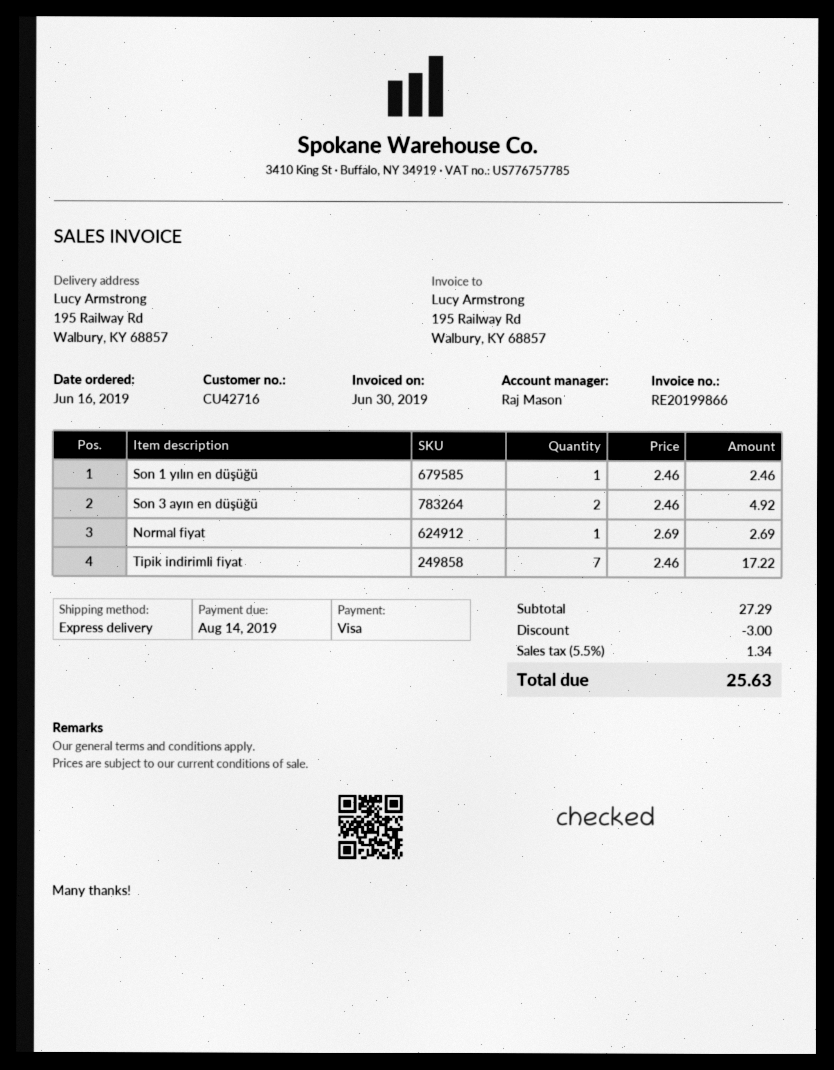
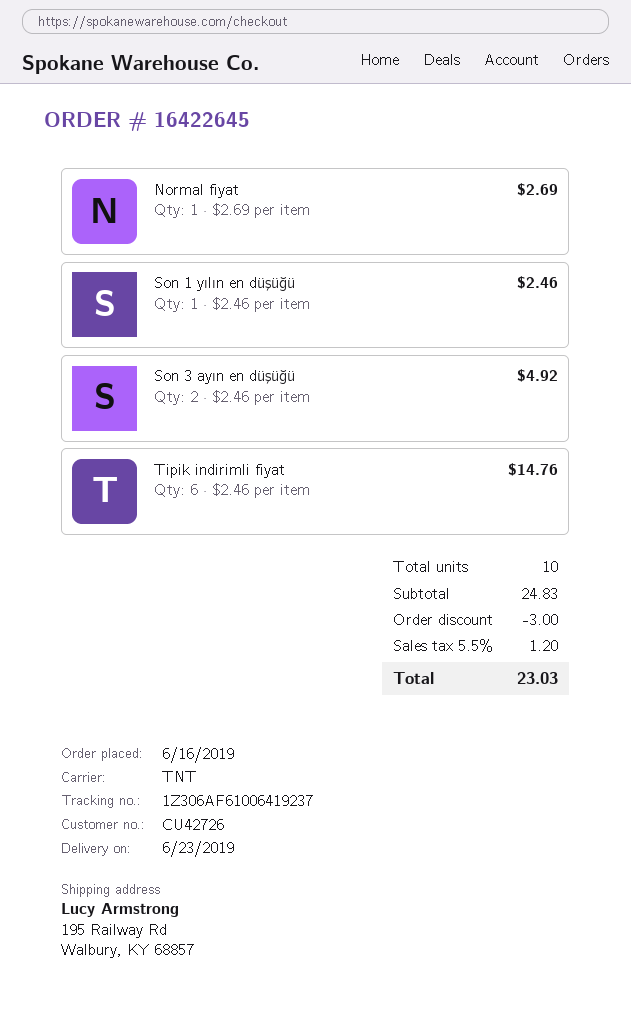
customer number: CU42716 -> CU42726
shipping method: express -> TNT
Tipik indirimli fiyat: 7 x 2.46 = 17.22 -> 6 x 2.46 = 14.76
subtotal: 27.29 -> 24.83
tax: 5.5% = 1.34 -> 5.5% = 1.20
total: 25.63 -> 23.03

